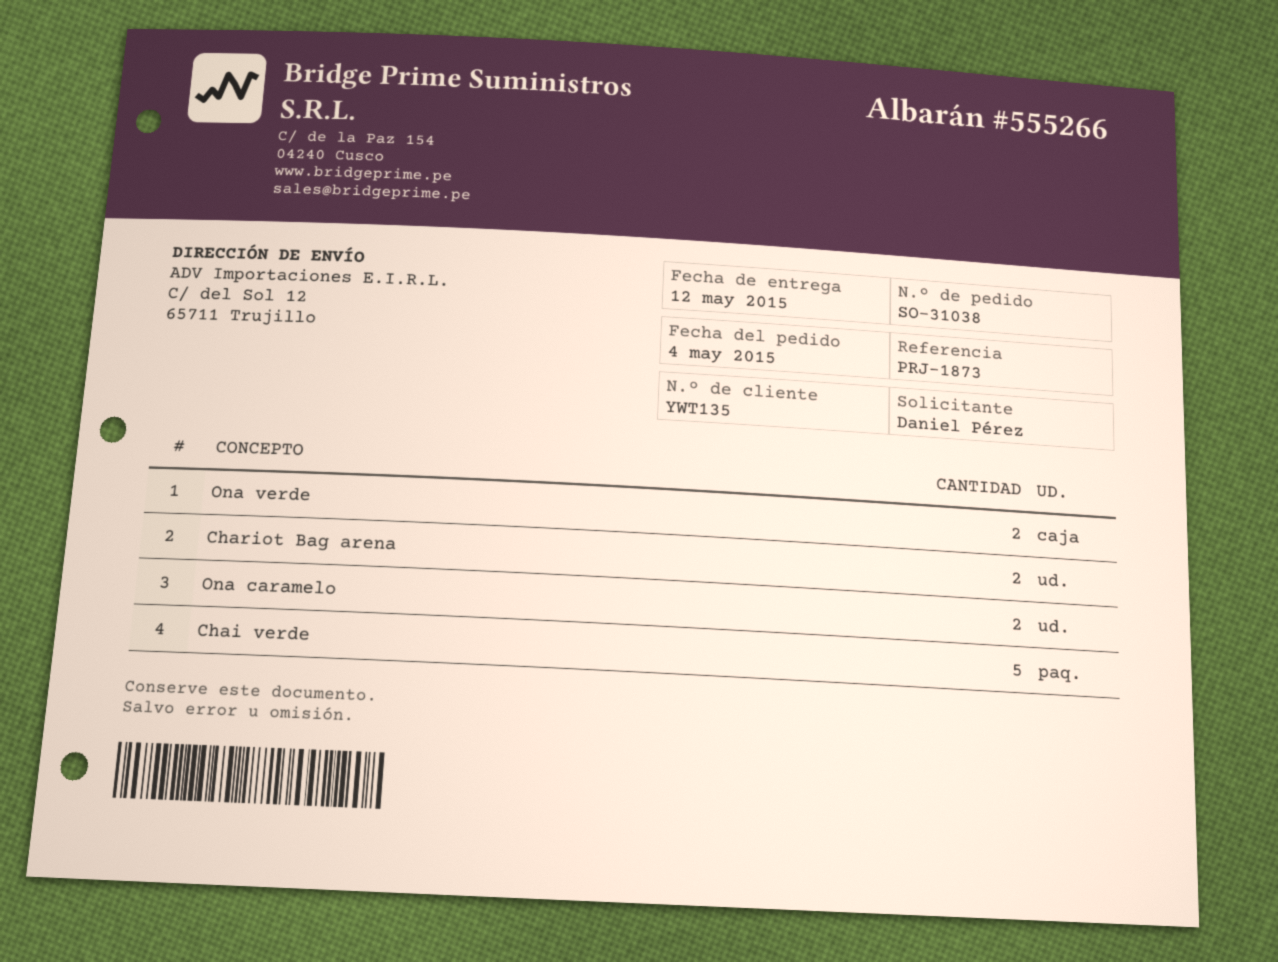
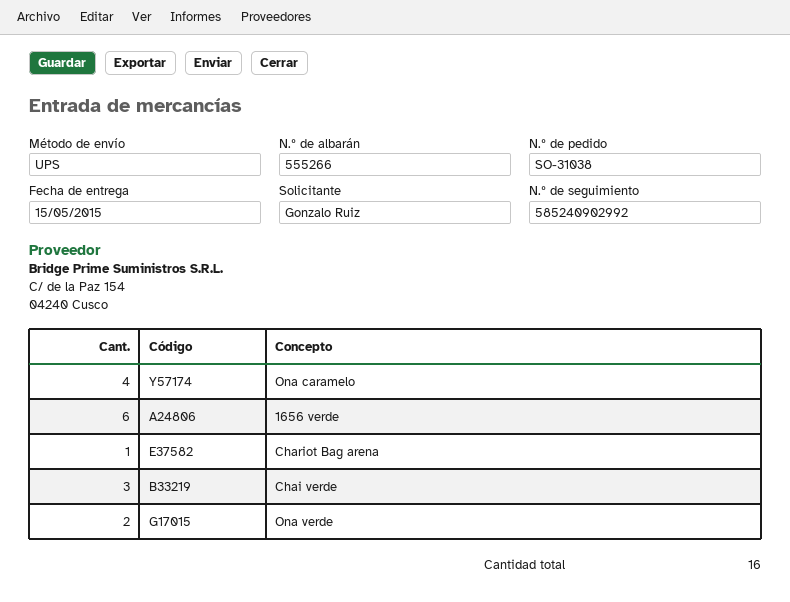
delivery date: 2015-05-12 -> 2015-05-15
ordered by: Daniel Pérez -> Gonzalo Ruiz
Chariot Bag arena: 2 -> 1
Ona caramelo: 2 -> 4
Chai verde: 5 -> 3
1656 verde: none -> 6

